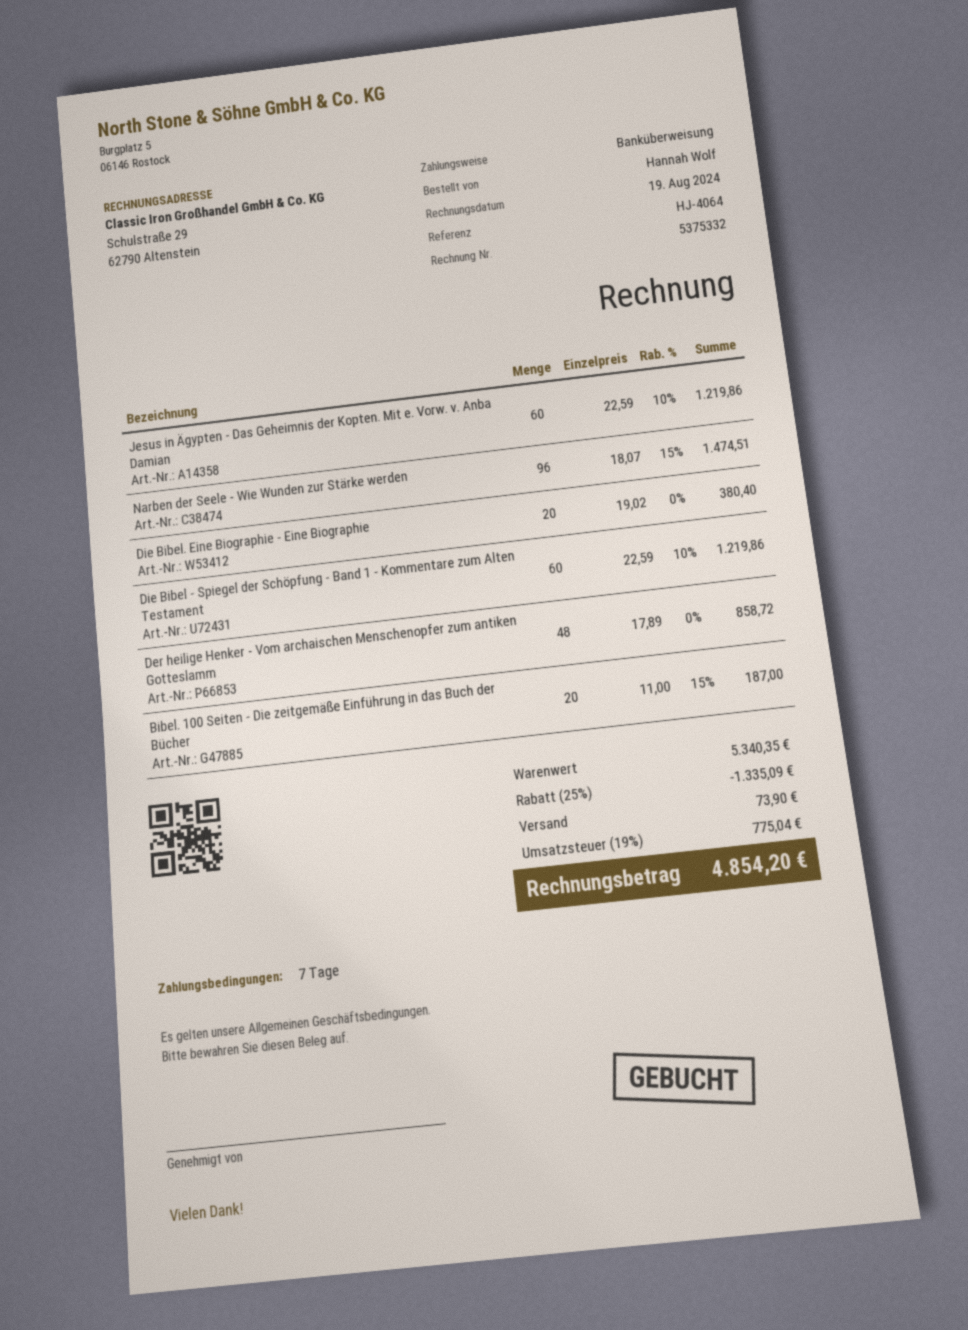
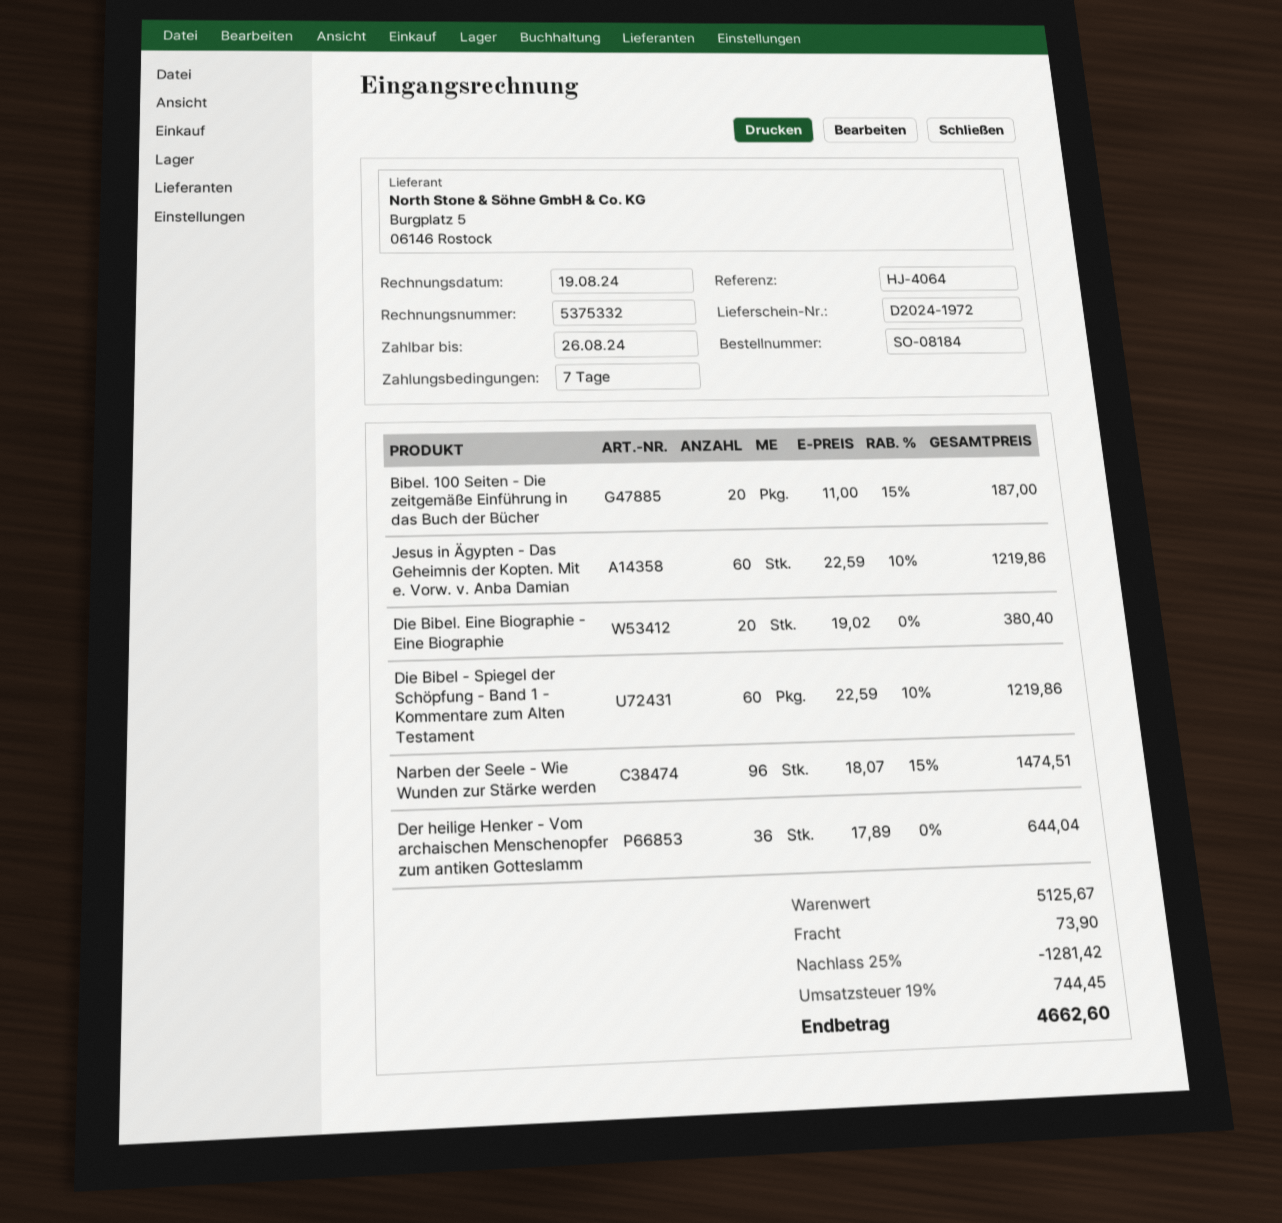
Der heilige Henker - Vom archaischen Menschenopfer zum antiken Gotteslamm: 48 x 17.89 = 858.72 -> 36 x 17.89 = 644.04
subtotal: 5340.35 -> 5125.67
discount: 25% = 1335.09 -> 25% = 1281.42
tax: 19% = 775.04 -> 19% = 744.45
total: 4854.20 -> 4662.60

